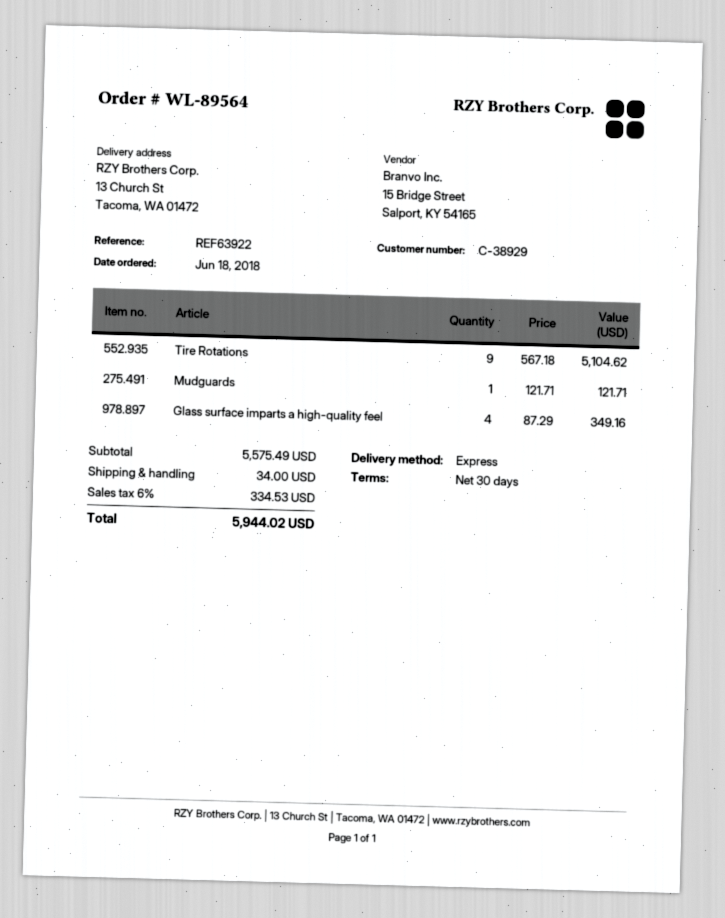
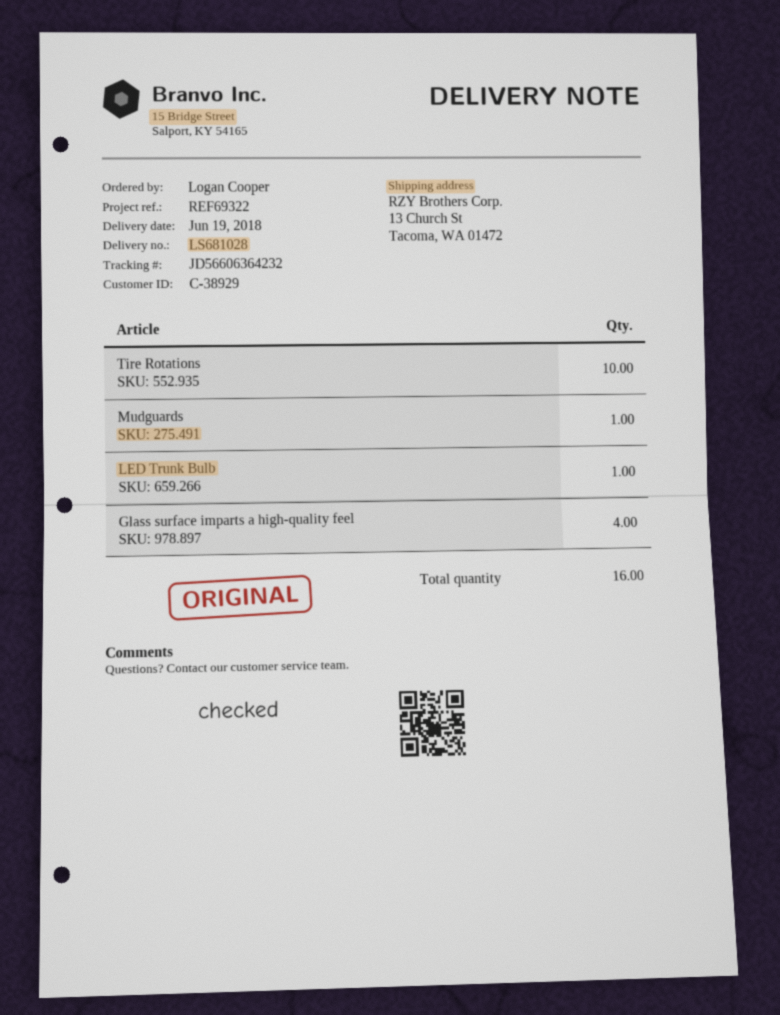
reference: REF63922 -> REF69322
Tire Rotations: 9 -> 10
LED Trunk Bulb: none -> 1

